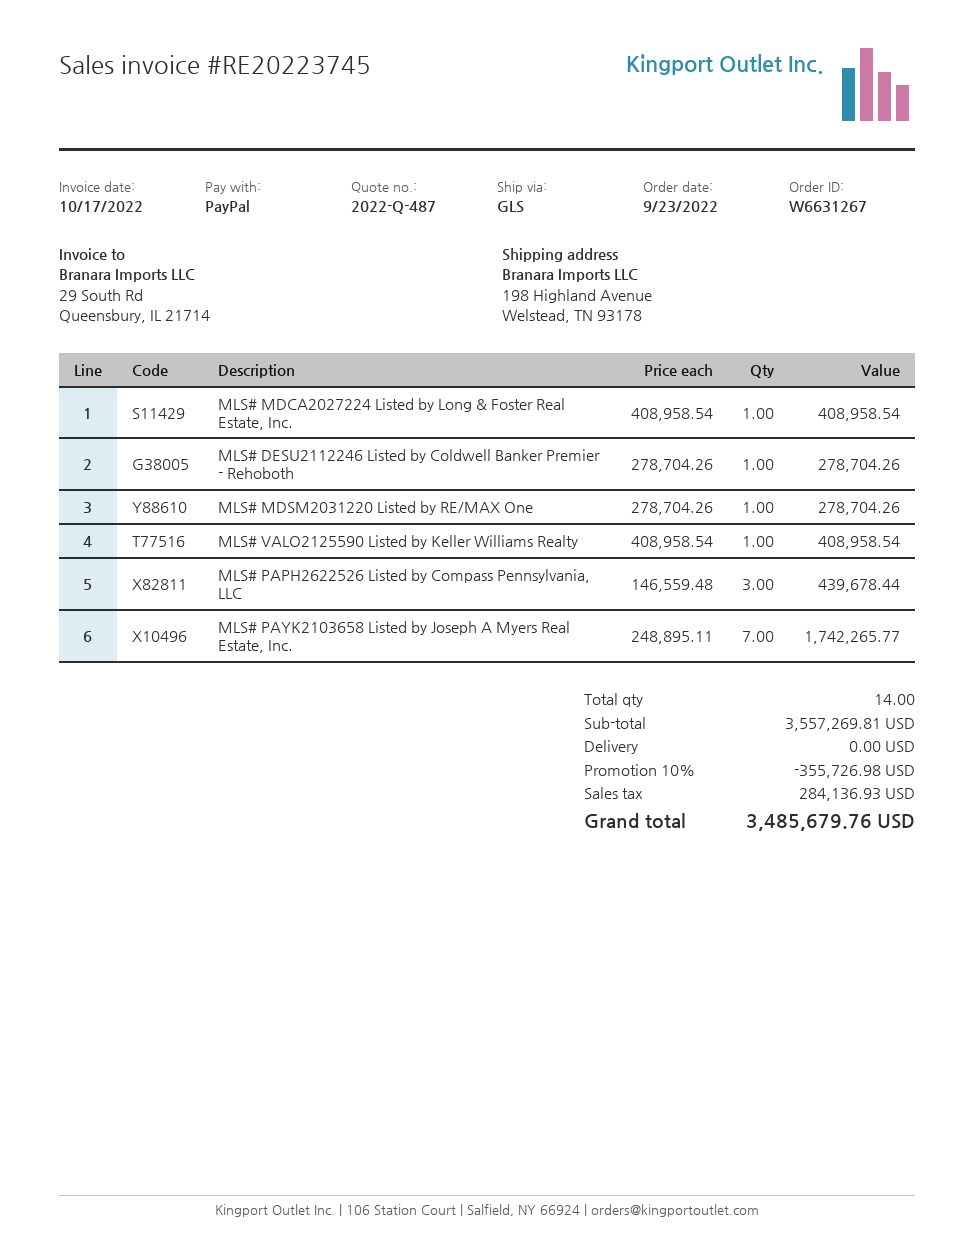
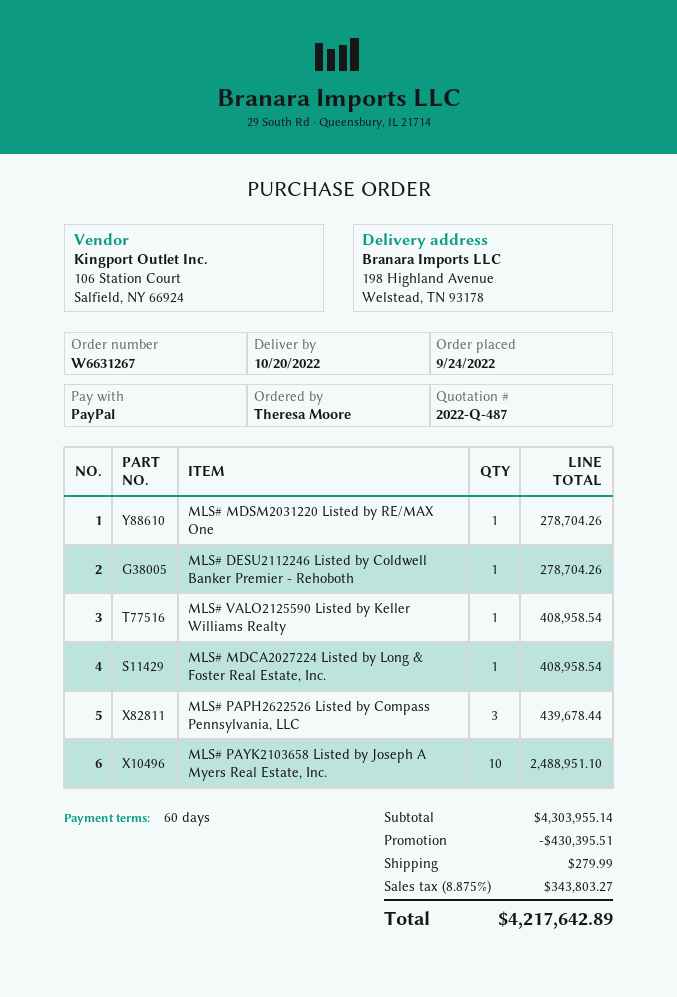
order date: 2022-09-23 -> 2022-09-24
MLS# PAYK2103658 Listed by Joseph A Myers Real Estate, Inc.: 7 for 1742265.77 -> 10 for 2488951.10
subtotal: 3557269.81 -> 4303955.14
discount: 355726.98 -> 430395.51
shipping: 0.00 -> 279.99
tax: 284136.93 -> 343803.27
total: 3485679.76 -> 4217642.89

